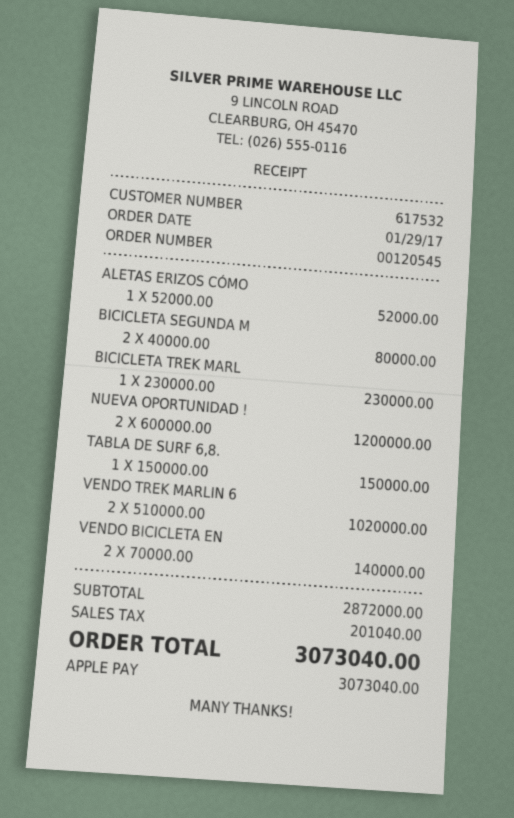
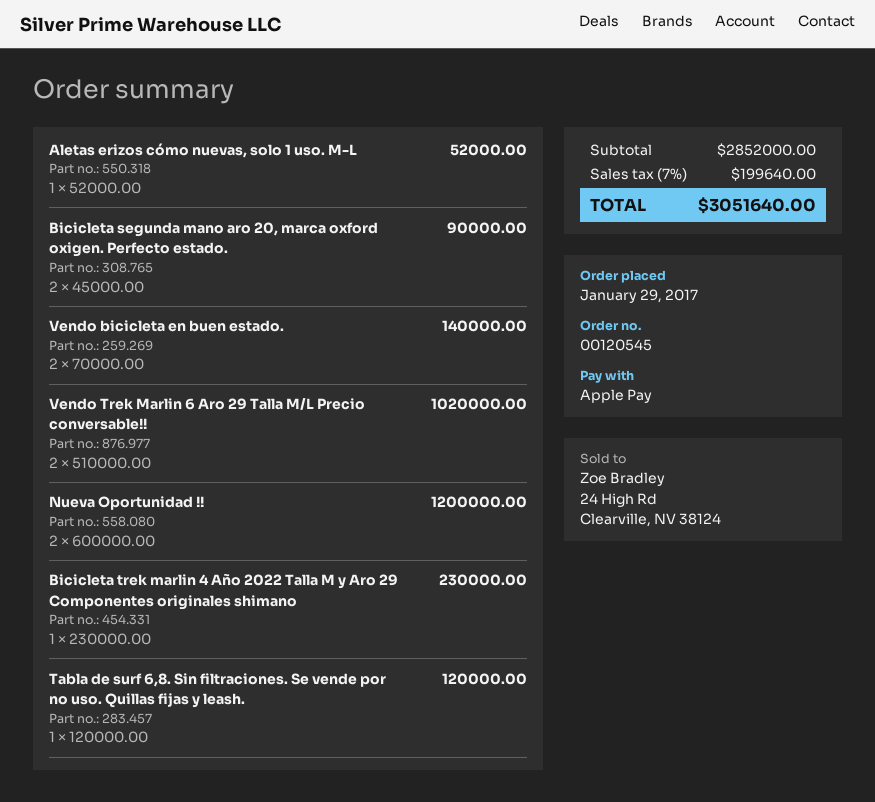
BICICLETA SEGUNDA M: 2 x 40000.00 = 80000.00 -> 2 x 45000.00 = 90000.00
TABLA DE SURF 6,8.: 1 x 150000.00 = 150000.00 -> 1 x 120000.00 = 120000.00
subtotal: 2872000.00 -> 2852000.00
tax: 201040.00 -> 199640.00
total: 3073040.00 -> 3051640.00

